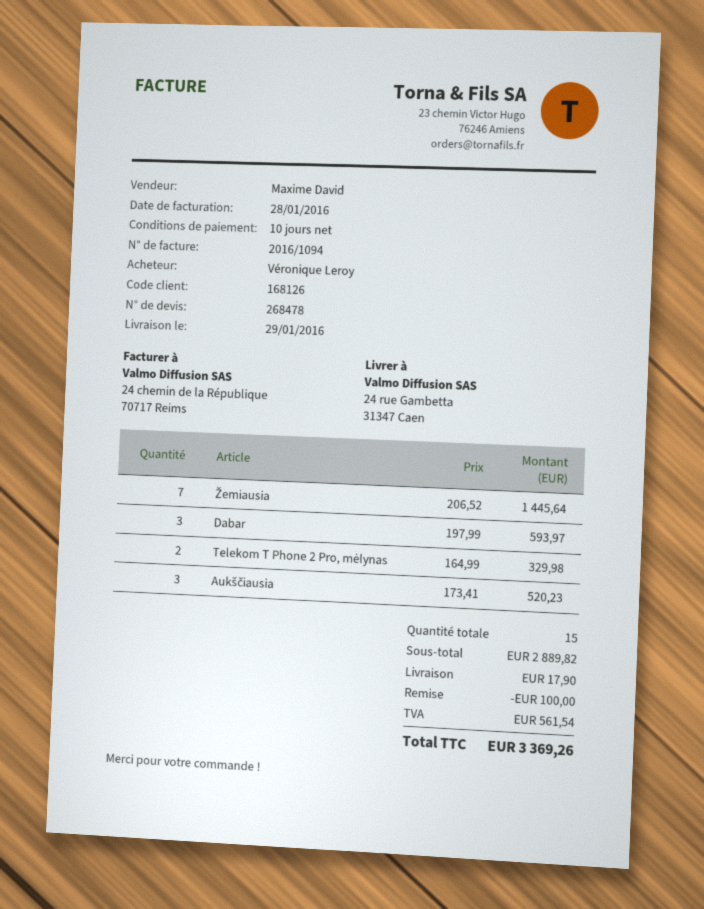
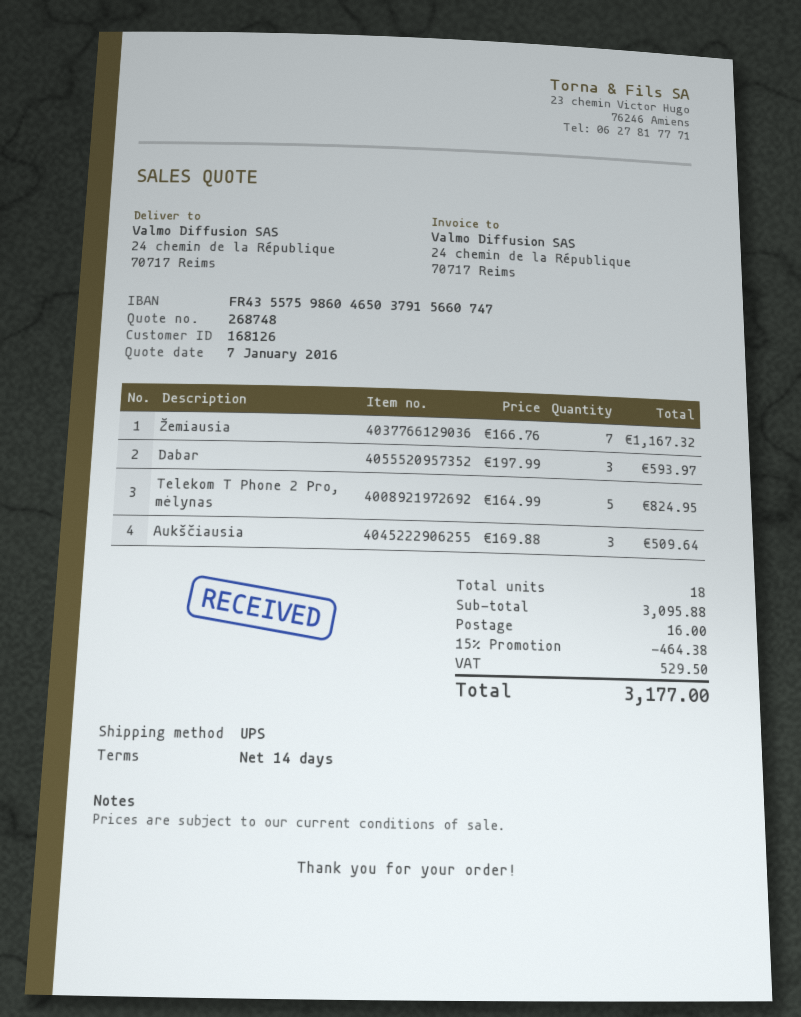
quote number: 268478 -> 268748
payment terms: 10 days -> 14 days
ship to: 24 rue Gambetta, 31347 Caen -> 24 chemin de la République, 70717 Reims
Žemiausia: 7 x 206.52 = 1445.64 -> 7 x 166.76 = 1167.32
Telekom T Phone 2 Pro, mėlynas: 2 x 164.99 = 329.98 -> 5 x 164.99 = 824.95
Aukščiausia: 3 x 173.41 = 520.23 -> 3 x 169.88 = 509.64
total quantity: 15 -> 18
subtotal: 2889.82 -> 3095.88
discount: 100.00 -> 464.38
shipping: 17.90 -> 16.00
tax: 561.54 -> 529.50
total: 3369.26 -> 3177.00

